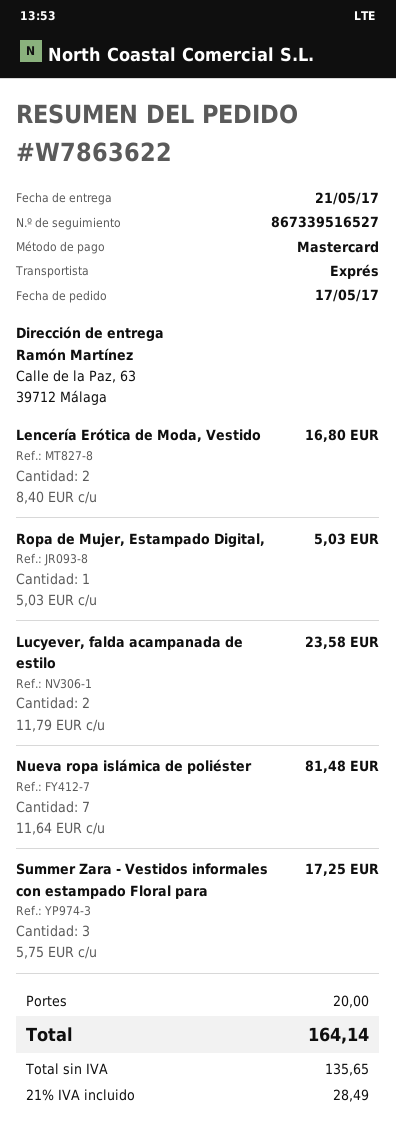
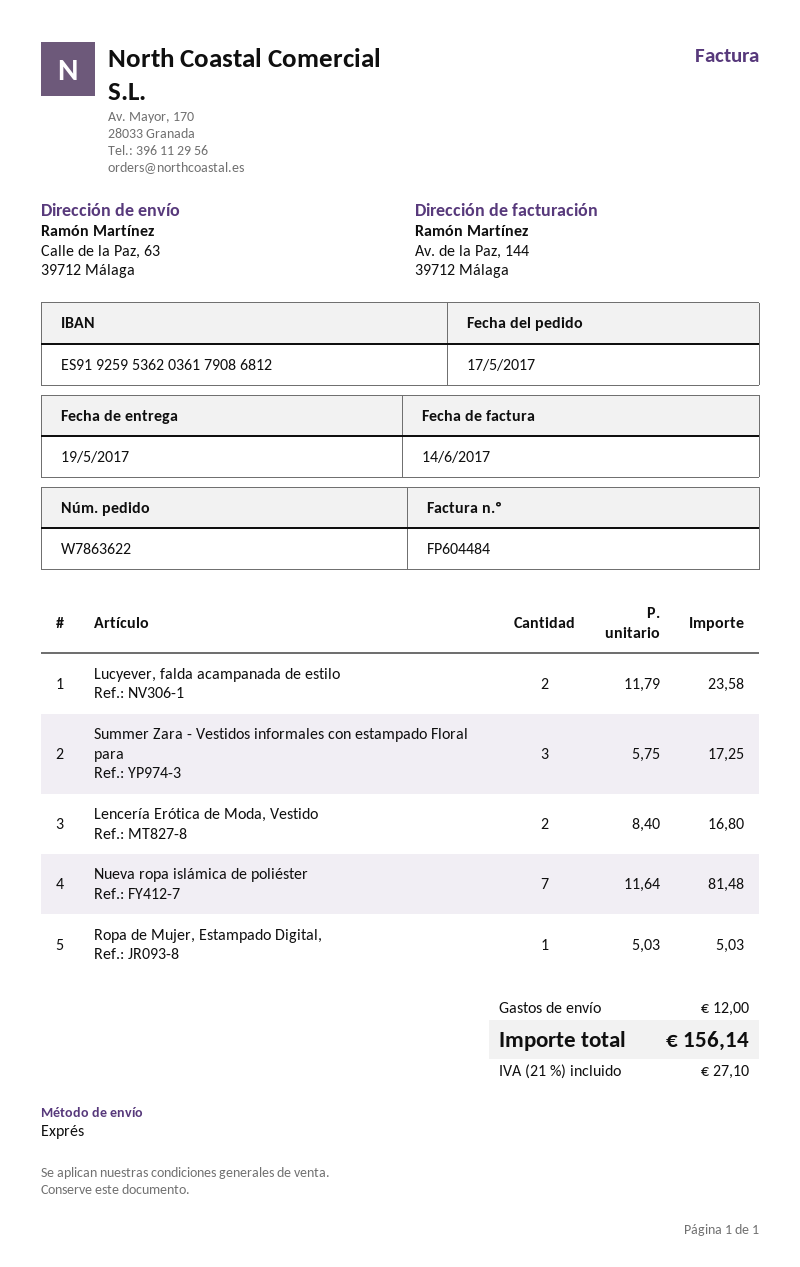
delivery date: 2017-05-21 -> 2017-05-19
shipping: 20.00 -> 12.00
tax: 21% = 28.49 -> 21% = 27.10
total: 164.14 -> 156.14

